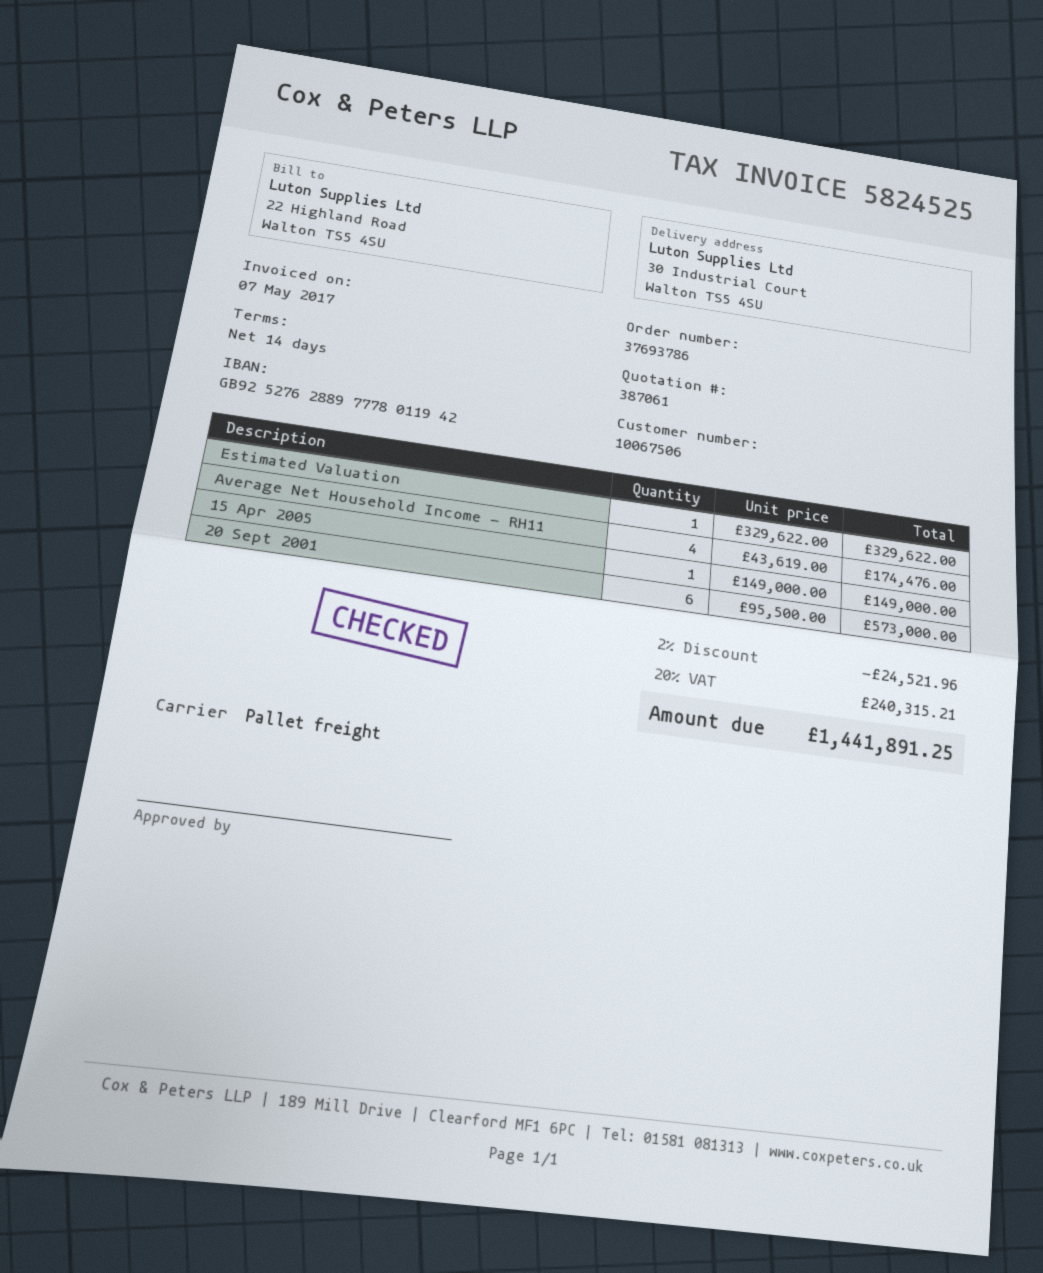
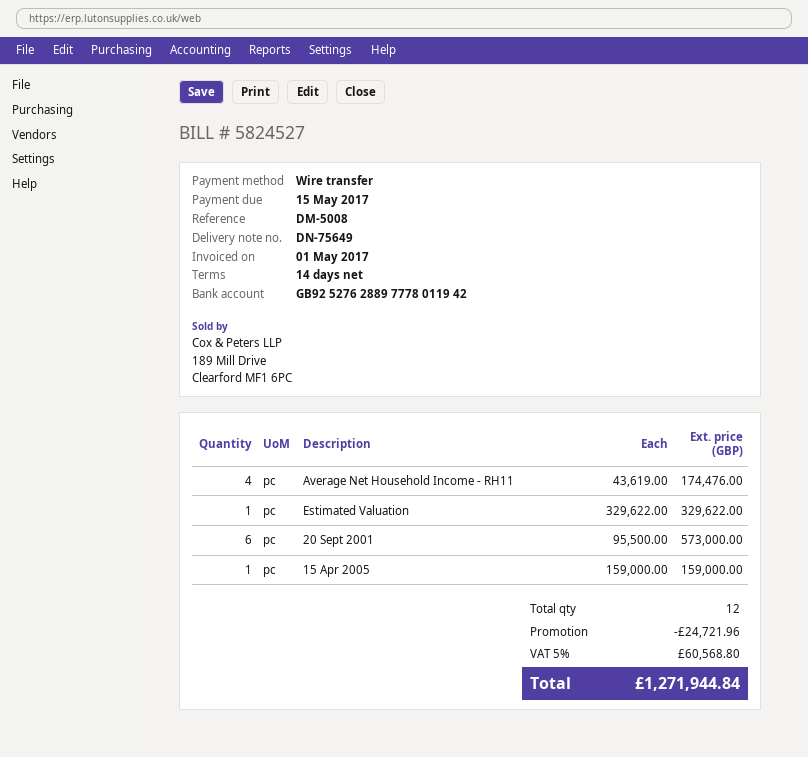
invoice number: 5824525 -> 5824527
invoice date: 2017-05-07 -> 2017-05-01
15 Apr 2005: 1 x 149000.00 = 149000.00 -> 1 x 159000.00 = 159000.00
discount: 24521.96 -> 24721.96
tax: 20% = 240315.21 -> 5% = 60568.80
total: 1441891.25 -> 1271944.84

